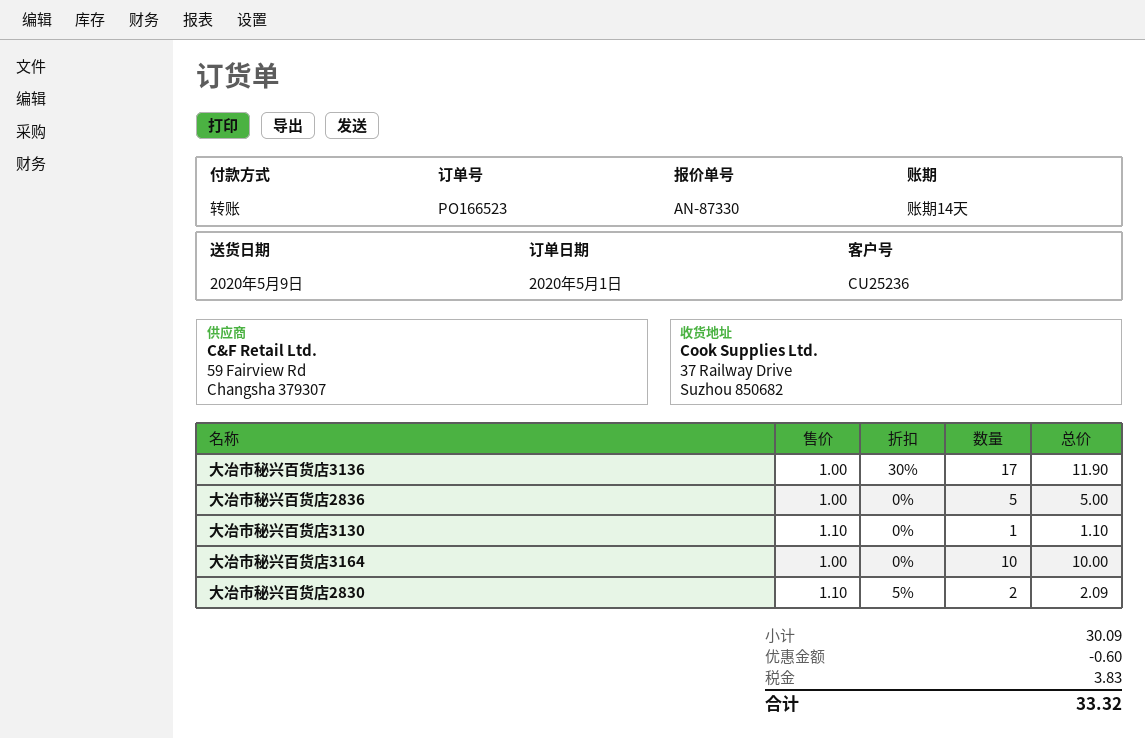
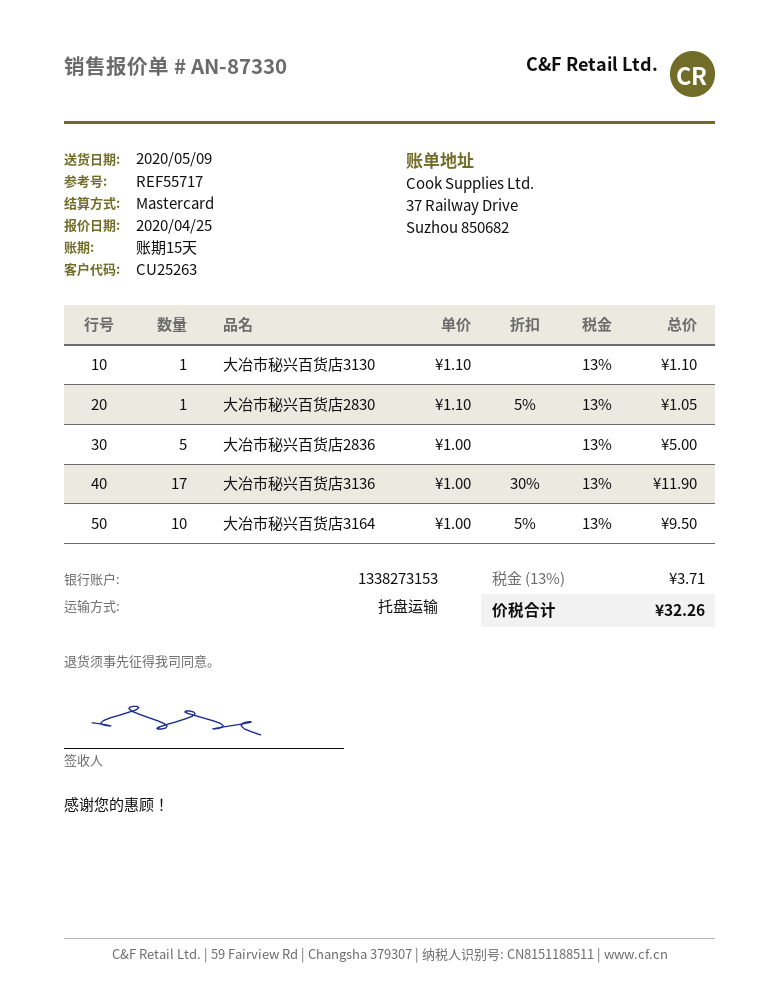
payment terms: 14 days -> 15 days
customer number: CU25236 -> CU25263
payment method: bank transfer -> Mastercard
大冶市秘兴百货店3164: 10 x 1.00 = 10.00 -> 10 x 1.00 - 5% = 9.50
大冶市秘兴百货店2830: 2 x 1.10 - 5% = 2.09 -> 1 x 1.10 - 5% = 1.05
discount: 0.60 -> none
tax: 3.83 -> 3.71
total: 33.32 -> 32.26

